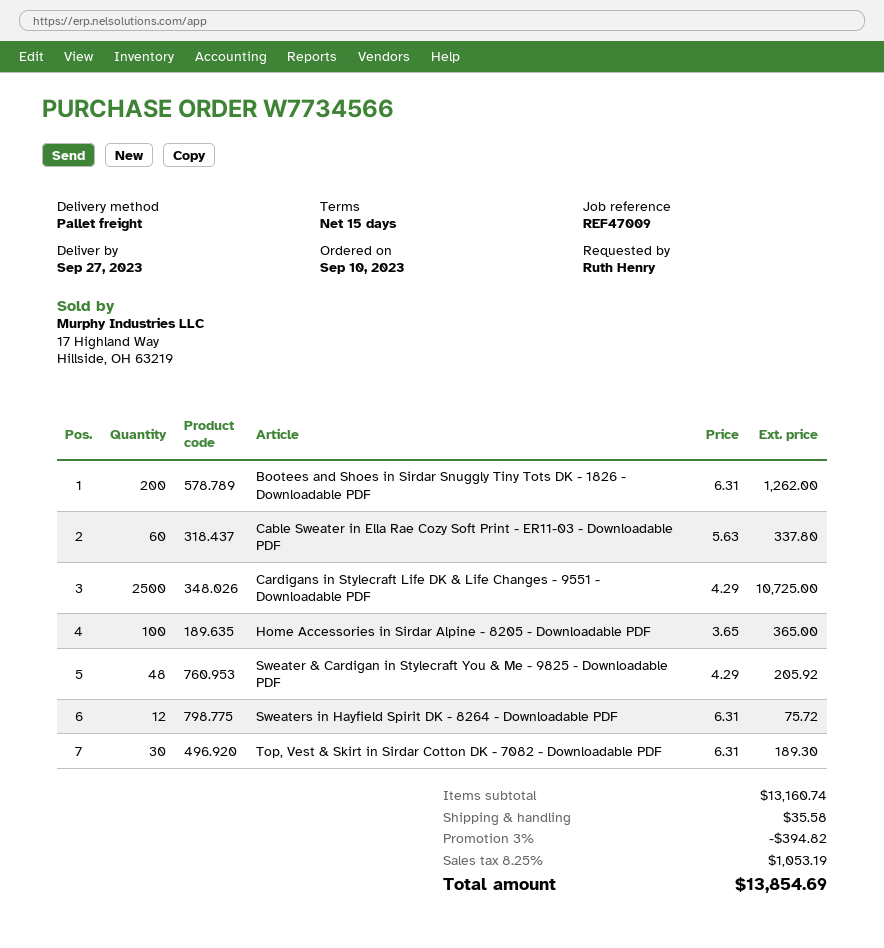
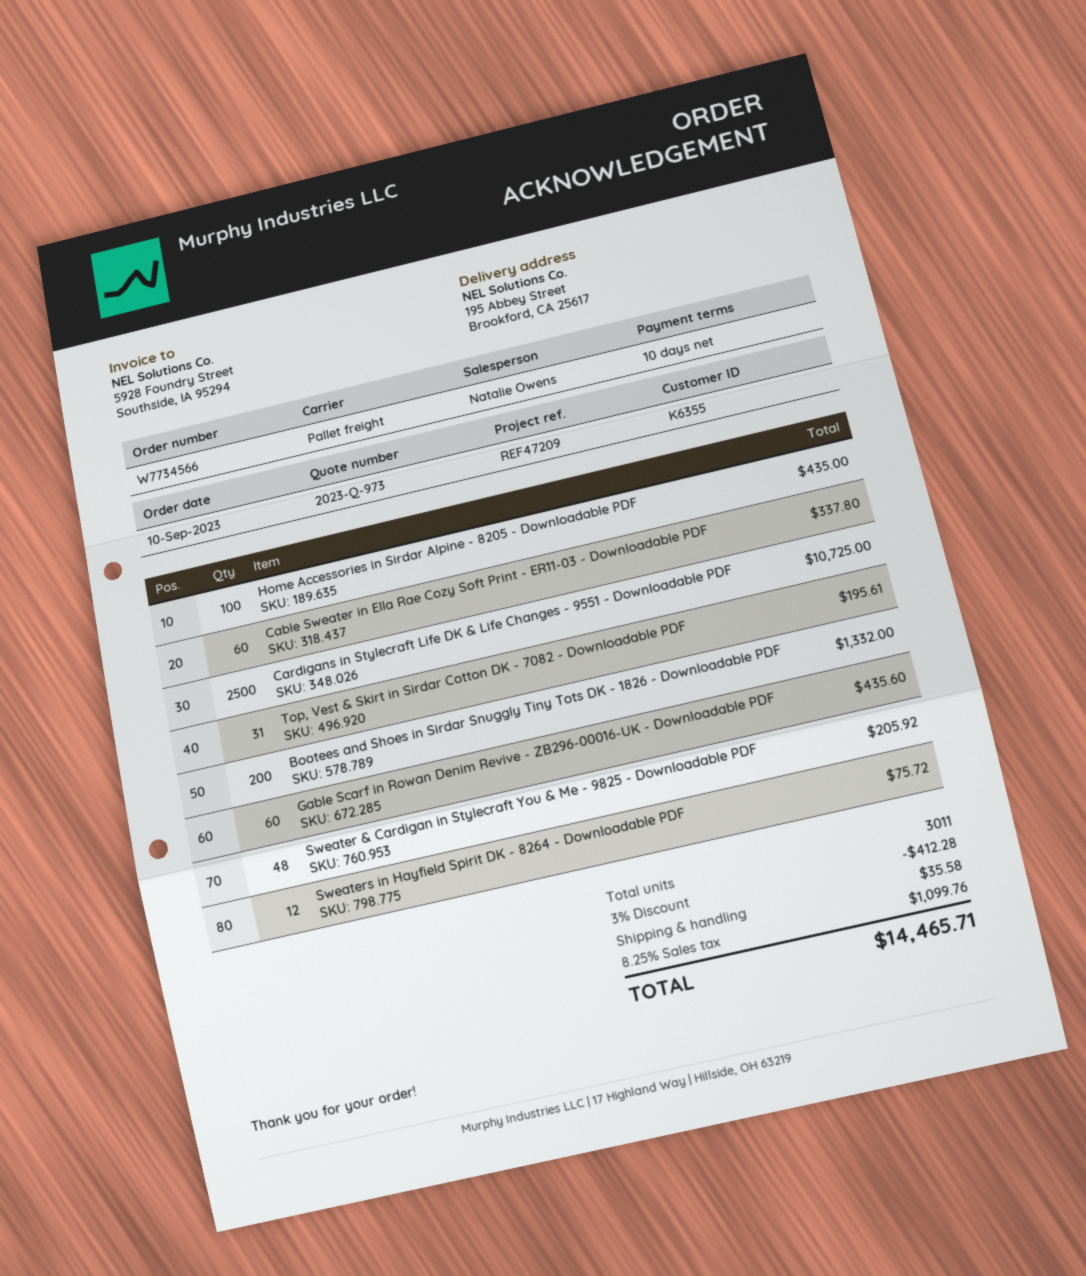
payment terms: 15 days -> 10 days
reference: REF47009 -> REF47209
Bootees and Shoes in Sirdar Snuggly Tiny Tots DK - 1826 - Downloadable PDF: 200 for 1262.00 -> 200 for 1332.00
Home Accessories in Sirdar Alpine - 8205 - Downloadable PDF: 100 for 365.00 -> 100 for 435.00
Top, Vest & Skirt in Sirdar Cotton DK - 7082 - Downloadable PDF: 30 for 189.30 -> 31 for 195.61
Gable Scarf in Rowan Denim Revive - ZB296-00016-UK - Downloadable PDF: none -> 60 for 435.60
discount: 3% = 394.82 -> 3% = 412.28
tax: 8.25% = 1053.19 -> 8.25% = 1099.76
total: 13854.69 -> 14465.71

